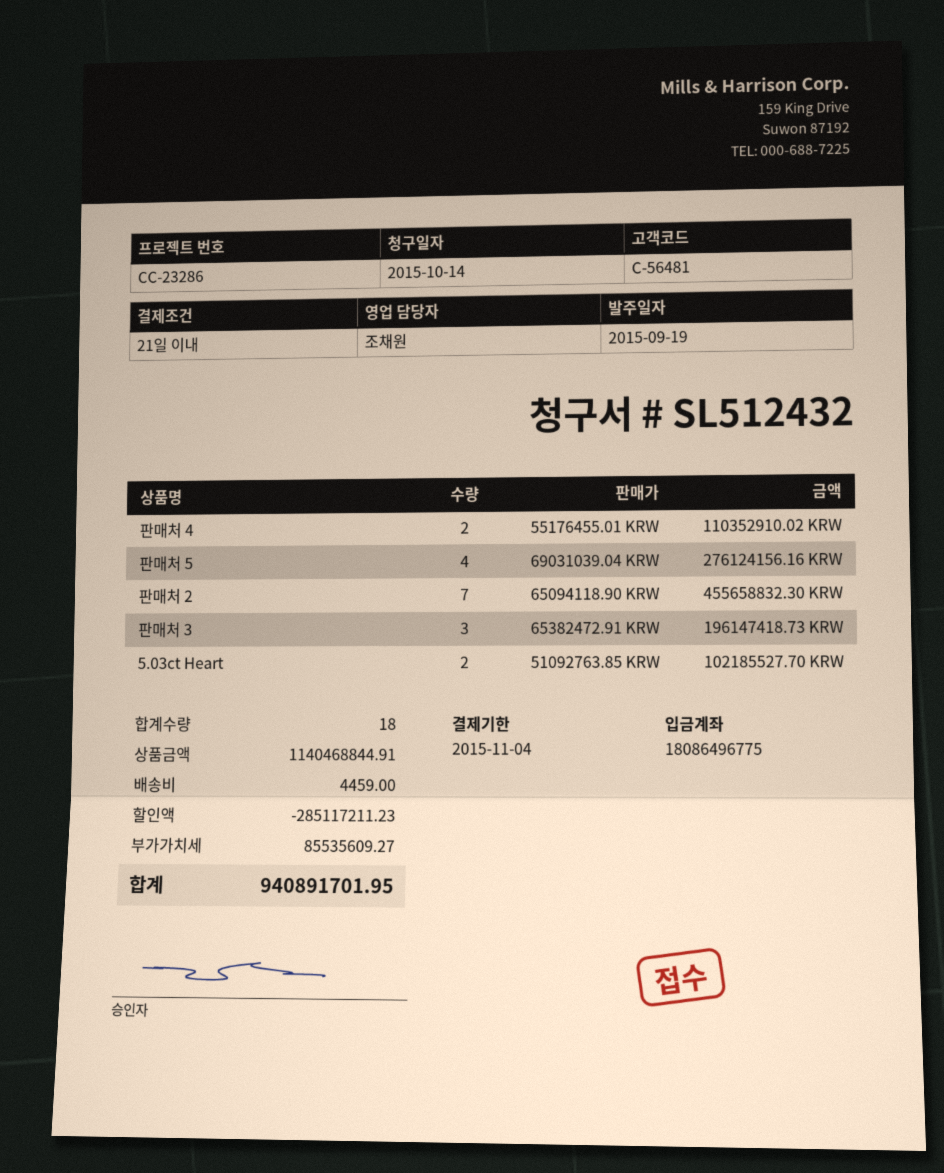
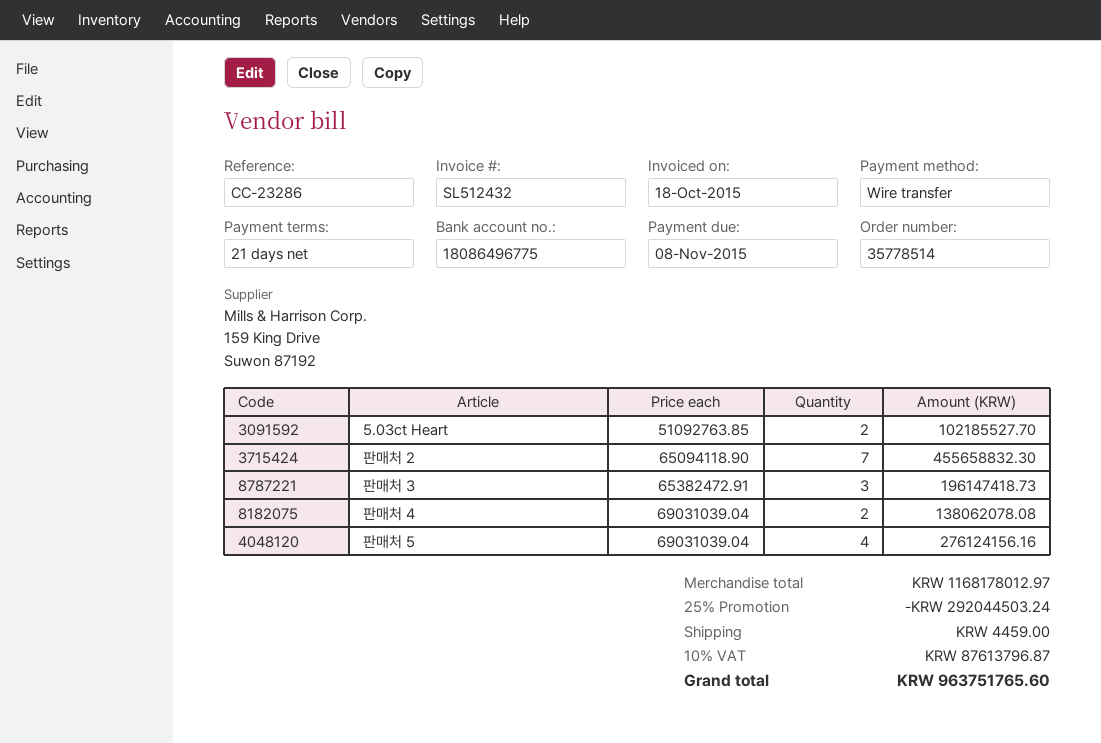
invoice date: 2015-10-14 -> 2015-10-18
due date: 2015-11-04 -> 2015-11-08
판매처 4: 2 x 55176455.01 = 110352910.02 -> 2 x 69031039.04 = 138062078.08
subtotal: 1140468844.91 -> 1168178012.97
discount: 285117211.23 -> 292044503.24
tax: 85535609.27 -> 87613796.87
total: 940891701.95 -> 963751765.60

